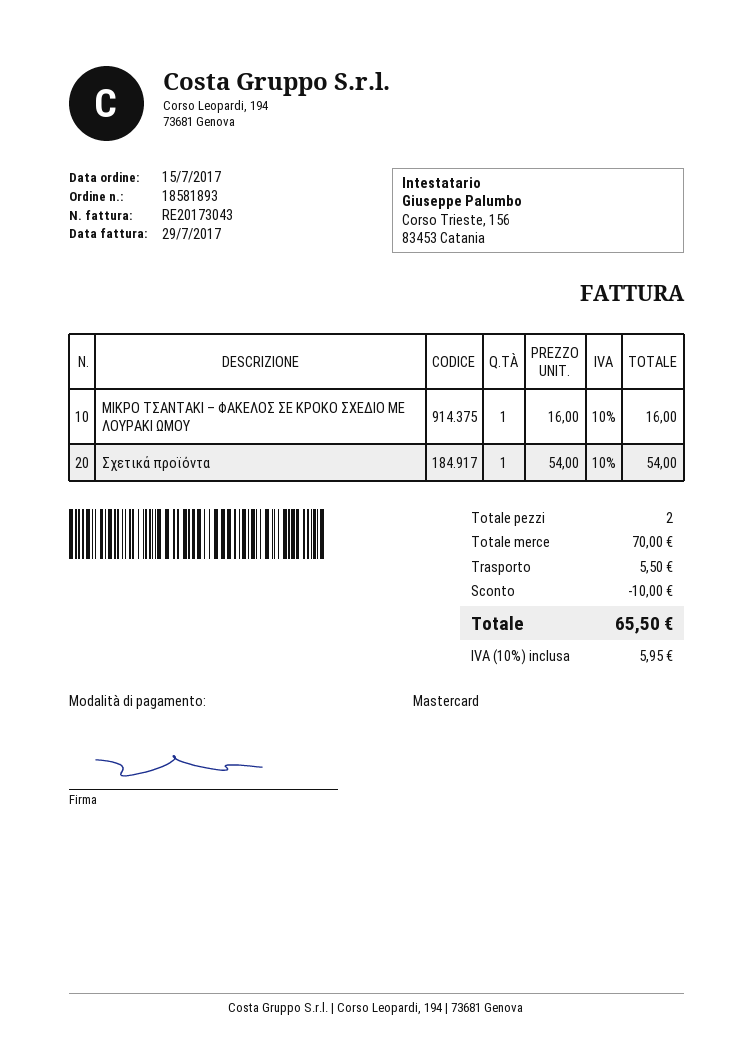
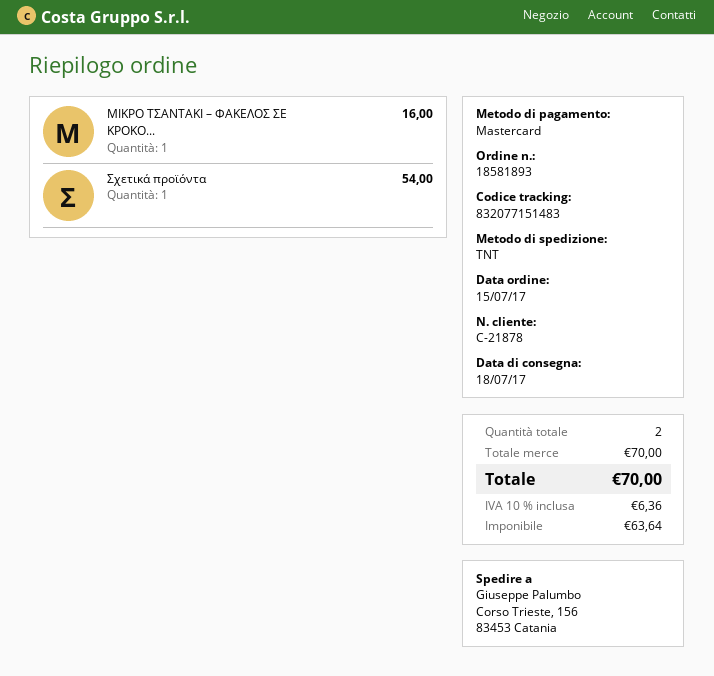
discount: 10.00 -> none
shipping: 5.50 -> none
tax: 10% = 5.95 -> 10% = 6.36
total: 65.50 -> 70.00

